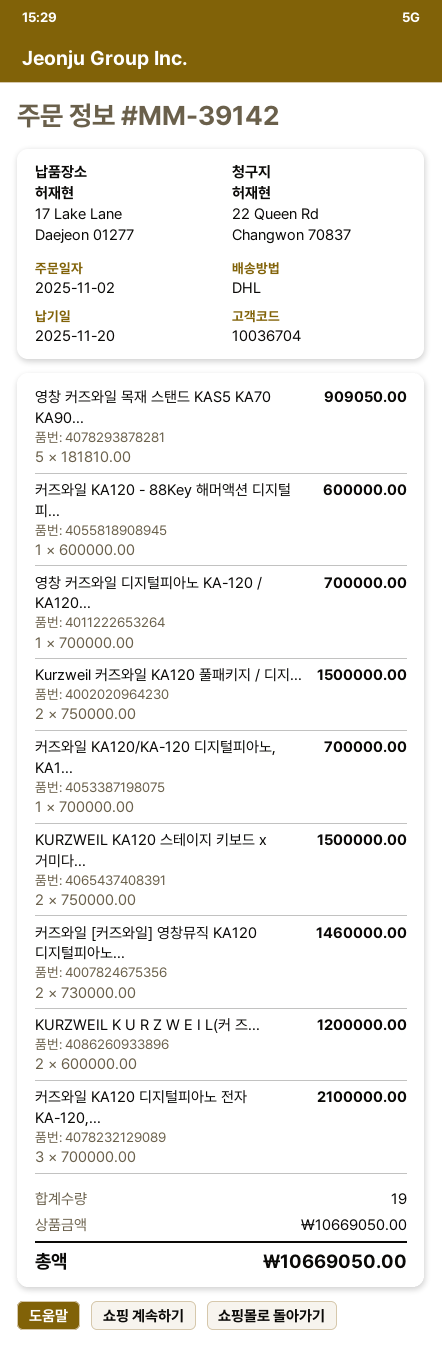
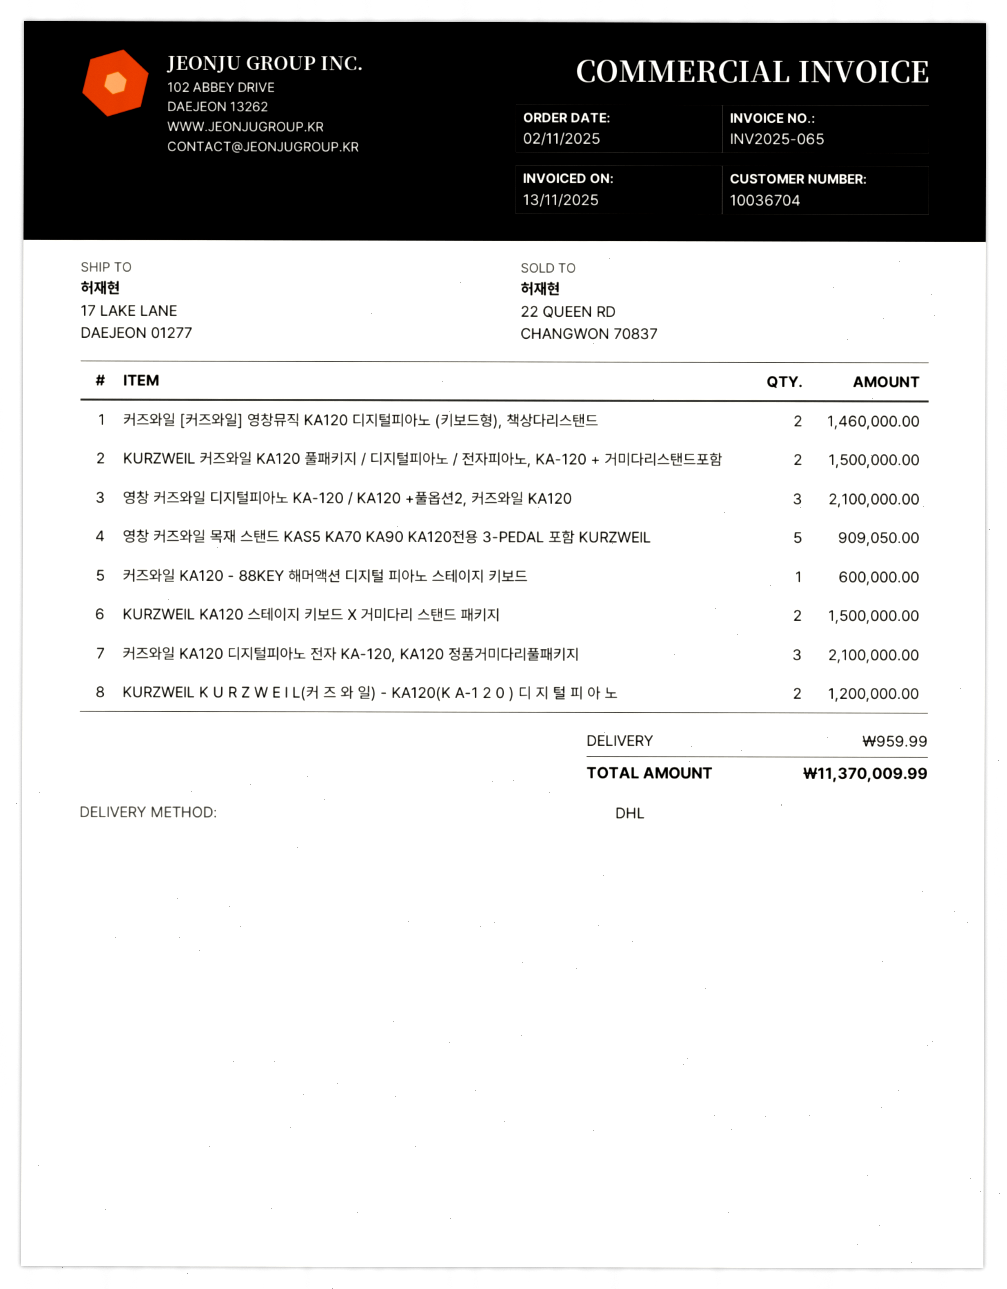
영창 커즈와일 디지털피아노 KA-120 / KA120...: 1 for 700000.00 -> 3 for 2100000.00
커즈와일 KA120/KA-120 디지털피아노, KA1...: 1 for 700000.00 -> none
shipping: none -> 959.99
total: 10669050.00 -> 11370009.99

